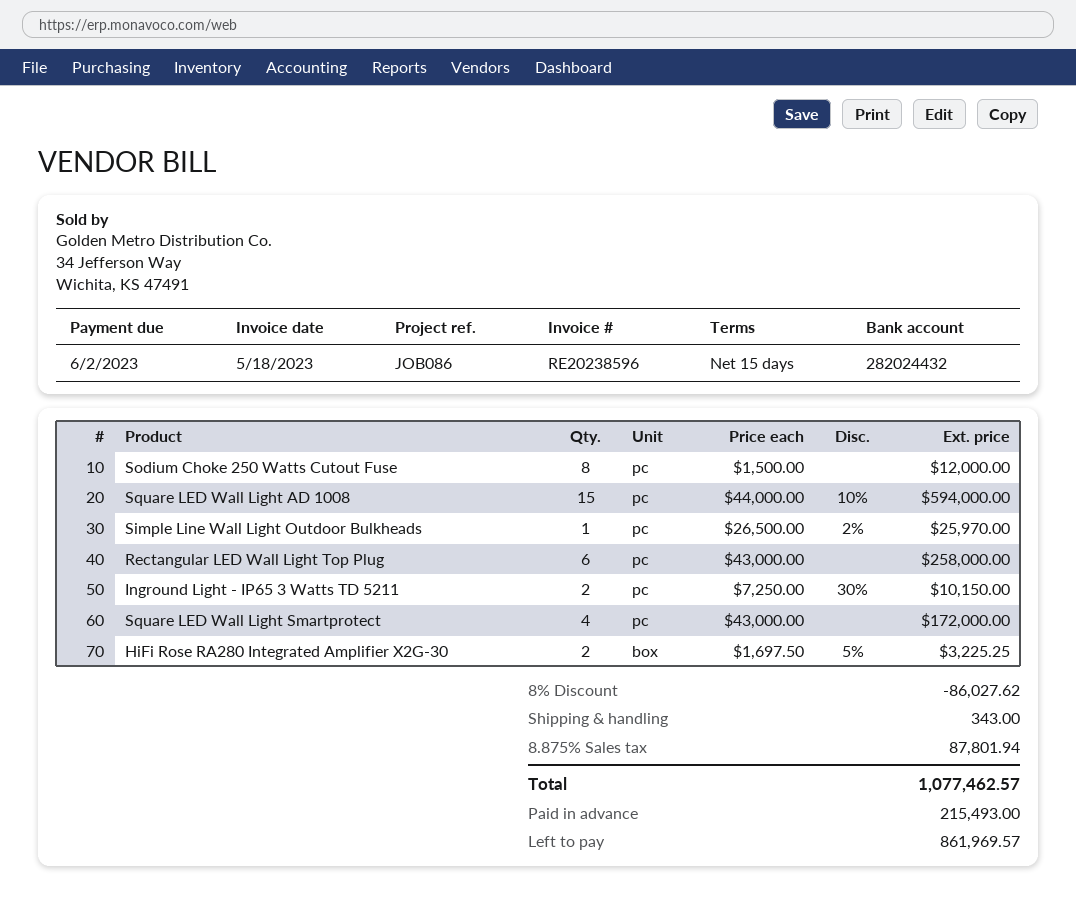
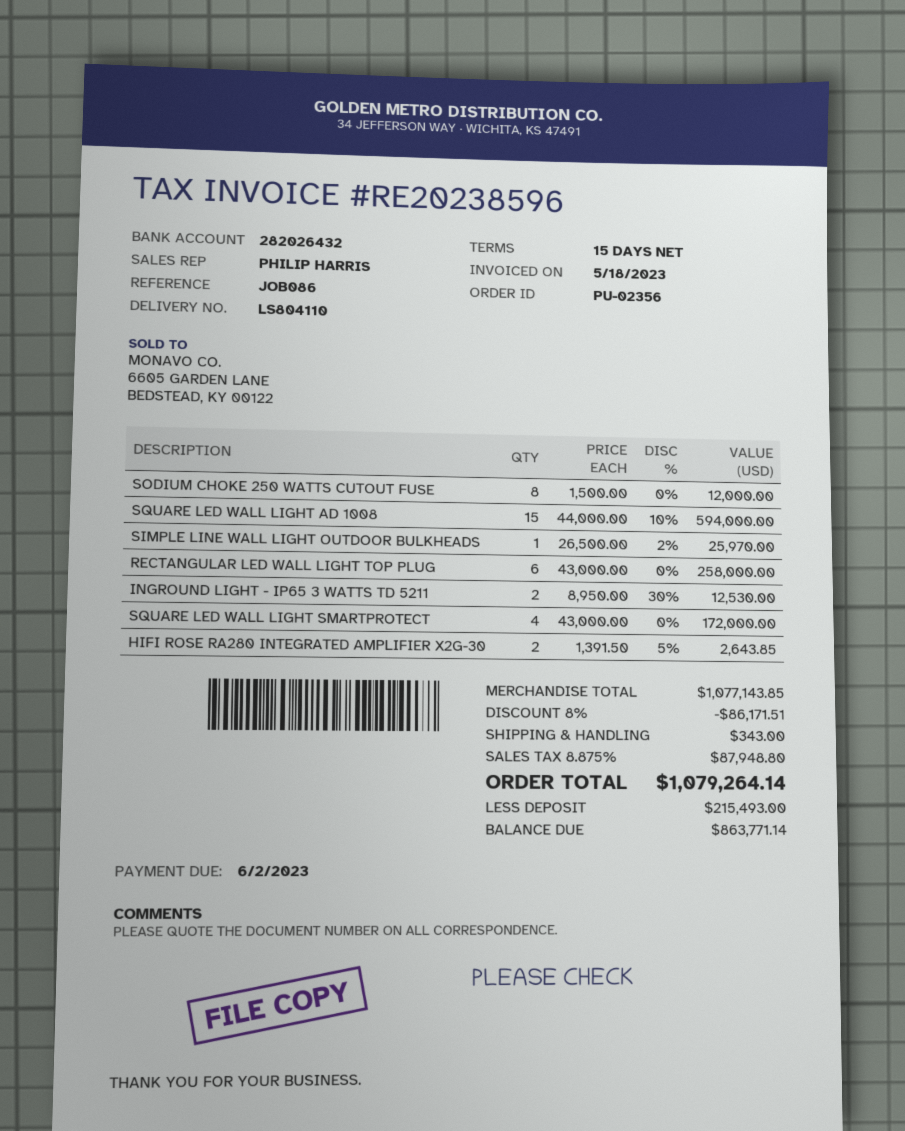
bank account: 282024432 -> 282026432
Inground Light - IP65 3 Watts TD 5211: 2 x 7250.00 - 30% = 10150.00 -> 2 x 8950.00 - 30% = 12530.00
HiFi Rose RA280 Integrated Amplifier X2G-30: 2 x 1697.50 - 5% = 3225.25 -> 2 x 1391.50 - 5% = 2643.85
discount: 8% = 86027.62 -> 8% = 86171.51
tax: 8.875% = 87801.94 -> 8.875% = 87948.80
total: 1077462.57 -> 1079264.14
balance: 861969.57 -> 863771.14

